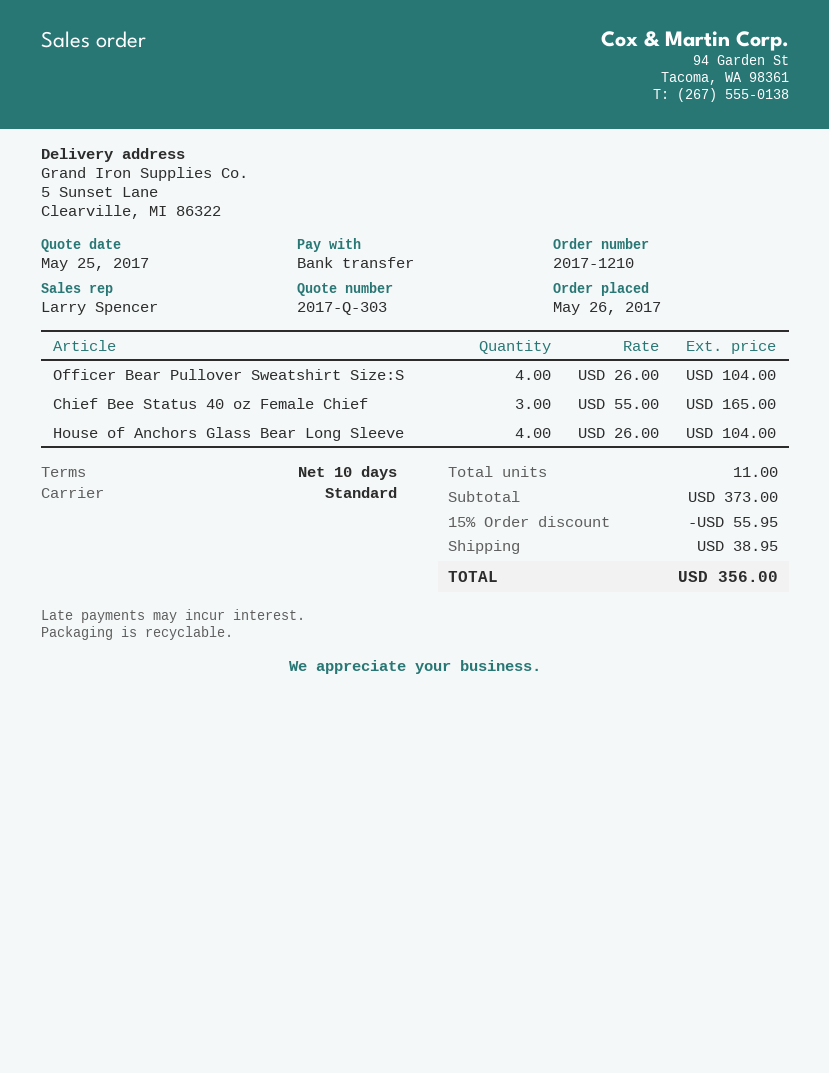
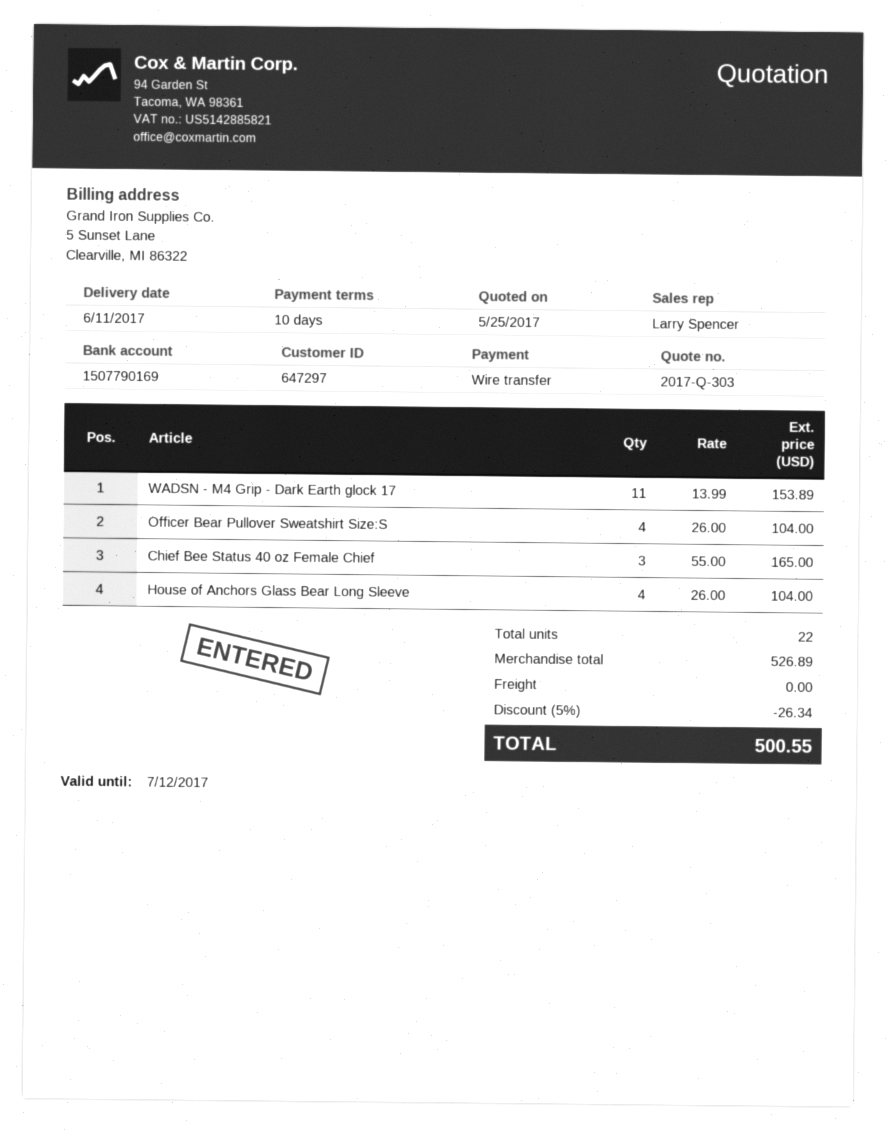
WADSN - M4 Grip - Dark Earth glock 17: none -> 11 x 13.99 = 153.89
total quantity: 11 -> 22
subtotal: 373.00 -> 526.89
discount: 15% = 55.95 -> 5% = 26.34
shipping: 38.95 -> 0.00
total: 356.00 -> 500.55

